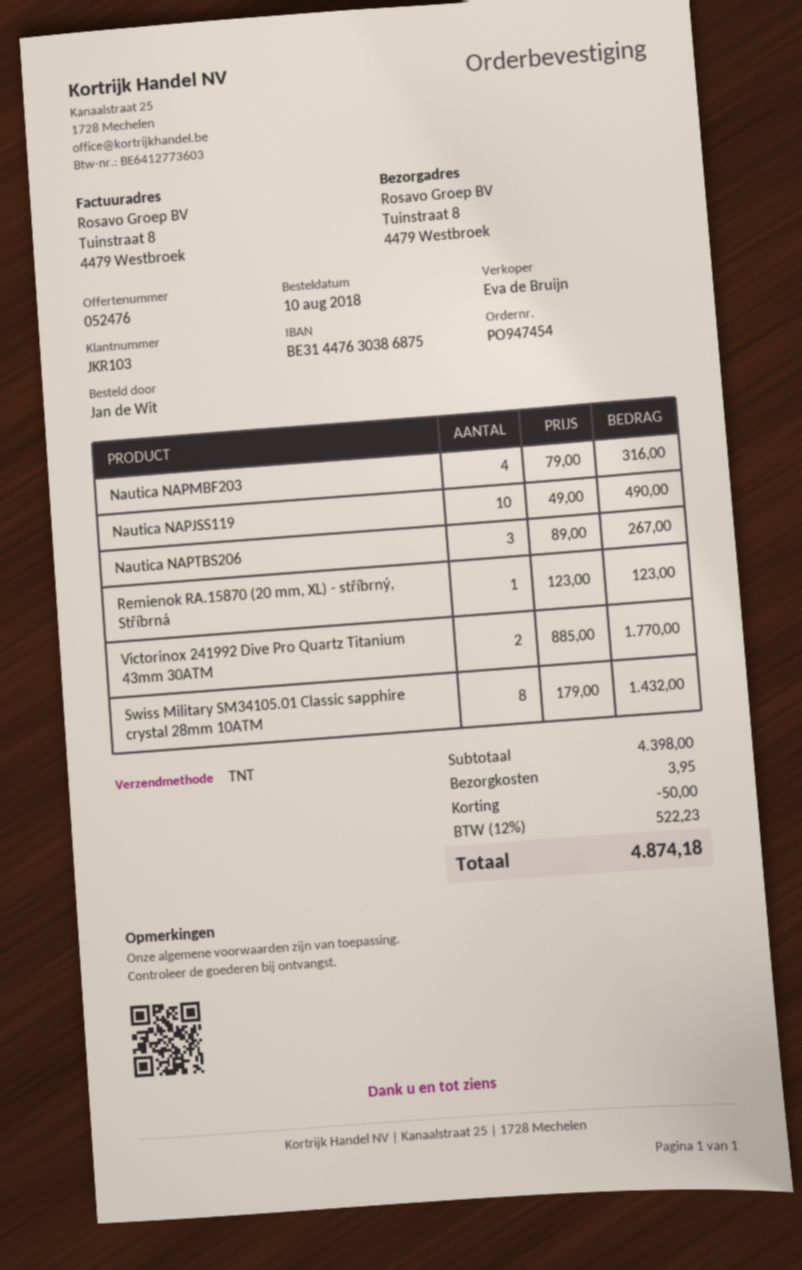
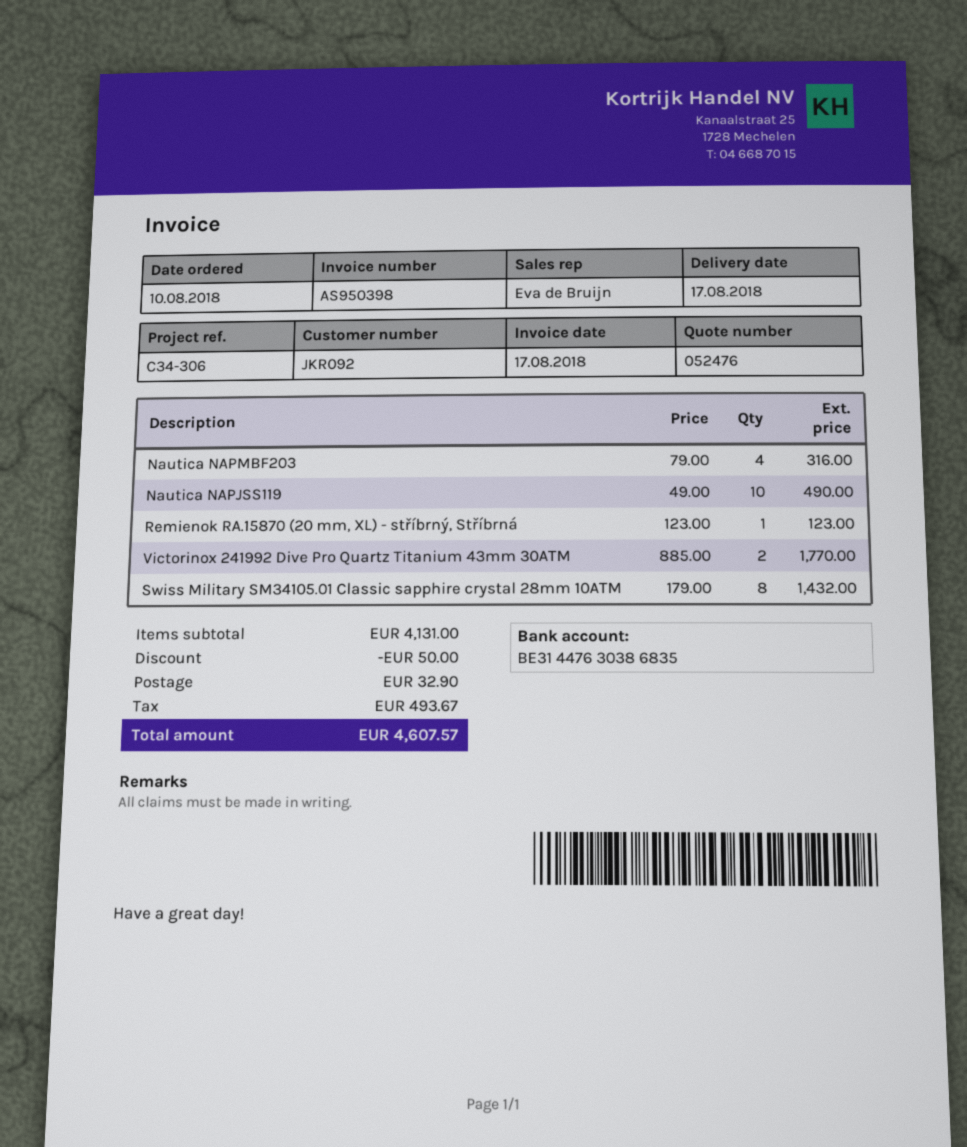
customer number: JKR103 -> JKR092
bank account: BE31447630386875 -> BE31447630386835
Nautica NAPTBS206: 3 x 89.00 = 267.00 -> none
subtotal: 4398.00 -> 4131.00
shipping: 3.95 -> 32.90
tax: 522.23 -> 493.67
total: 4874.18 -> 4607.57

